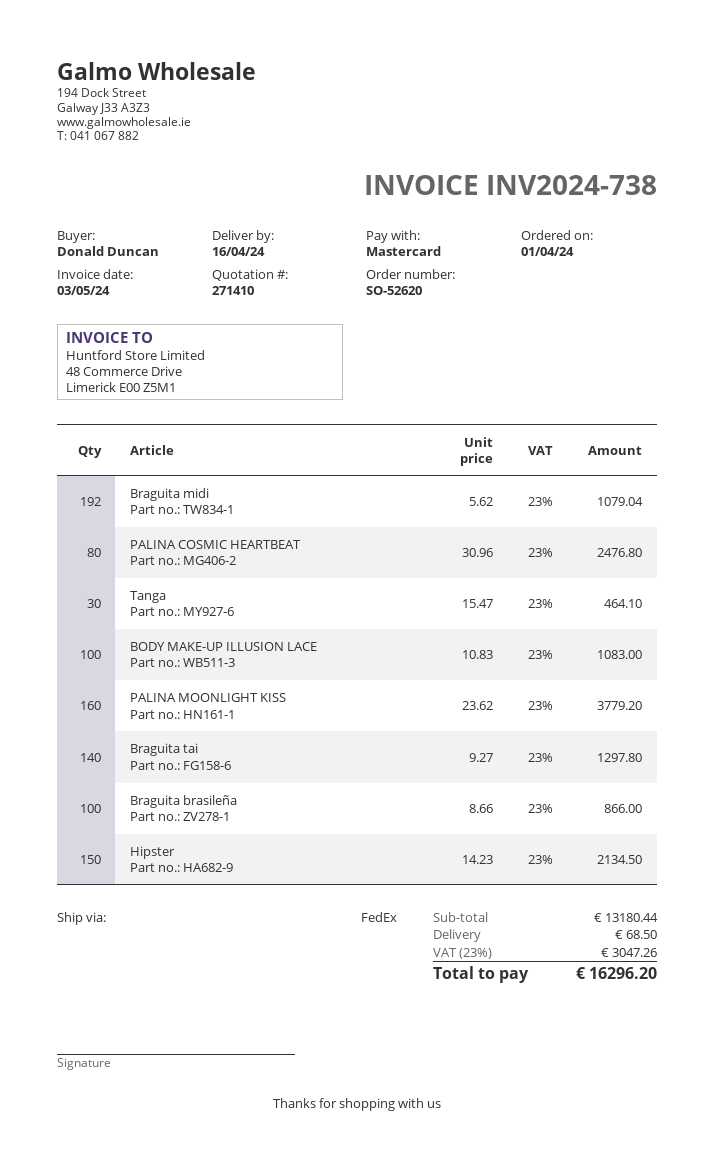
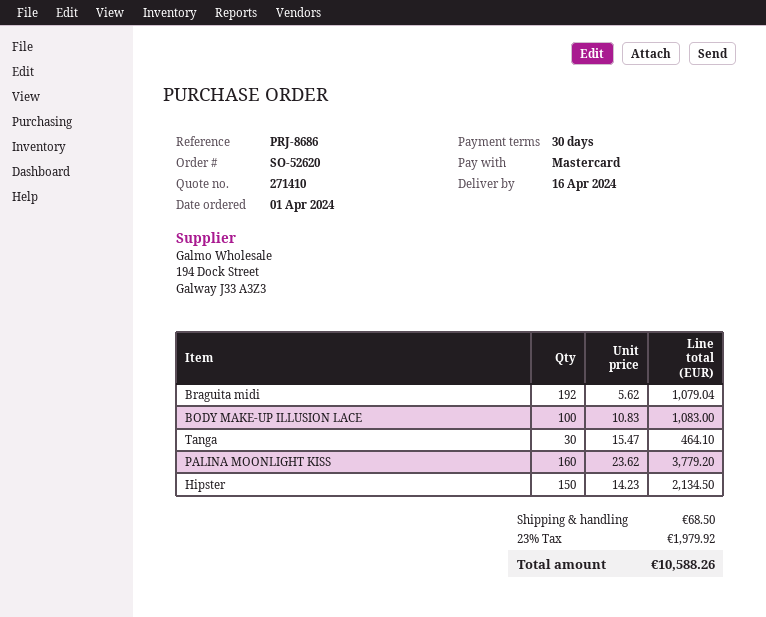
PALINA COSMIC HEARTBEAT: 80 x 30.96 = 2476.80 -> none
Braguita tai: 140 x 9.27 = 1297.80 -> none
Braguita brasileña: 100 x 8.66 = 866.00 -> none
tax: 23% = 3047.26 -> 23% = 1979.92
total: 16296.20 -> 10588.26

